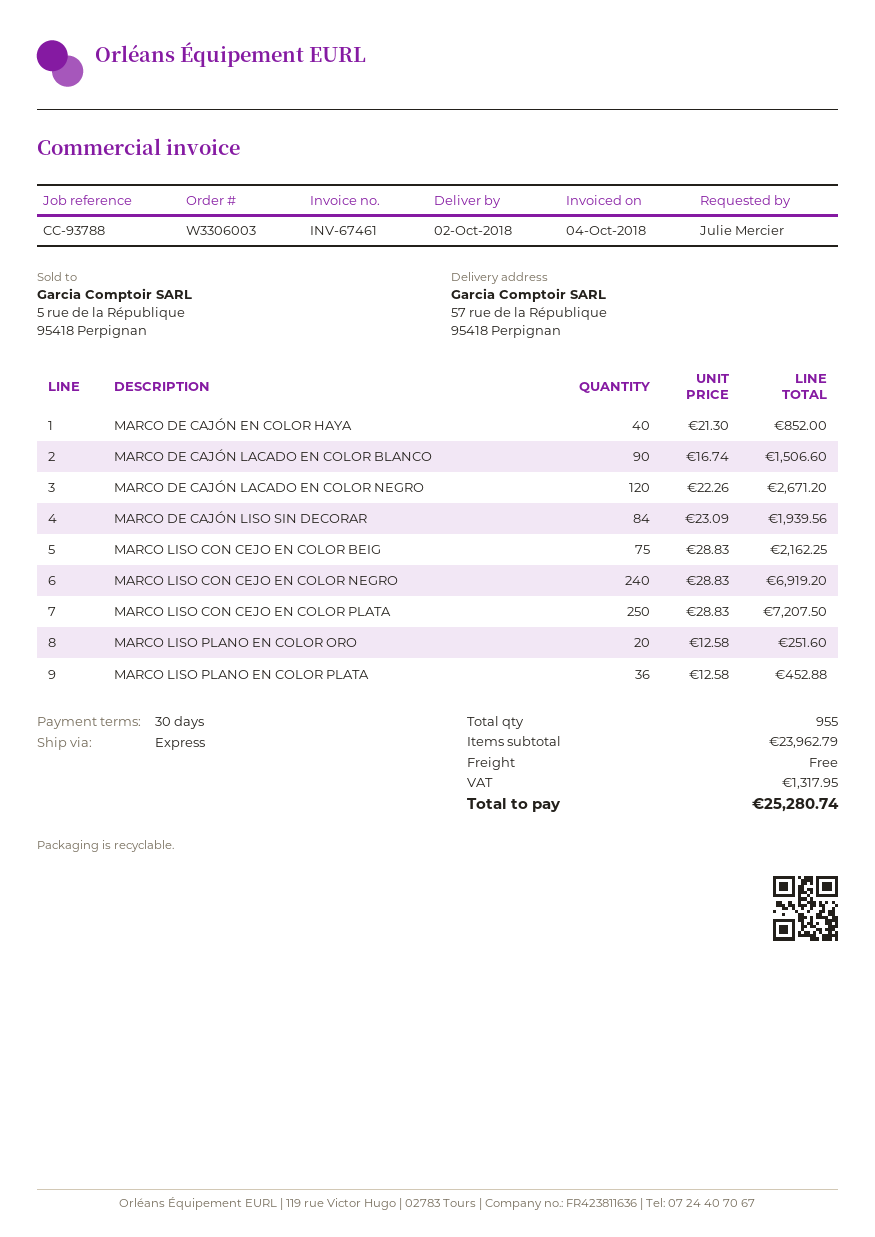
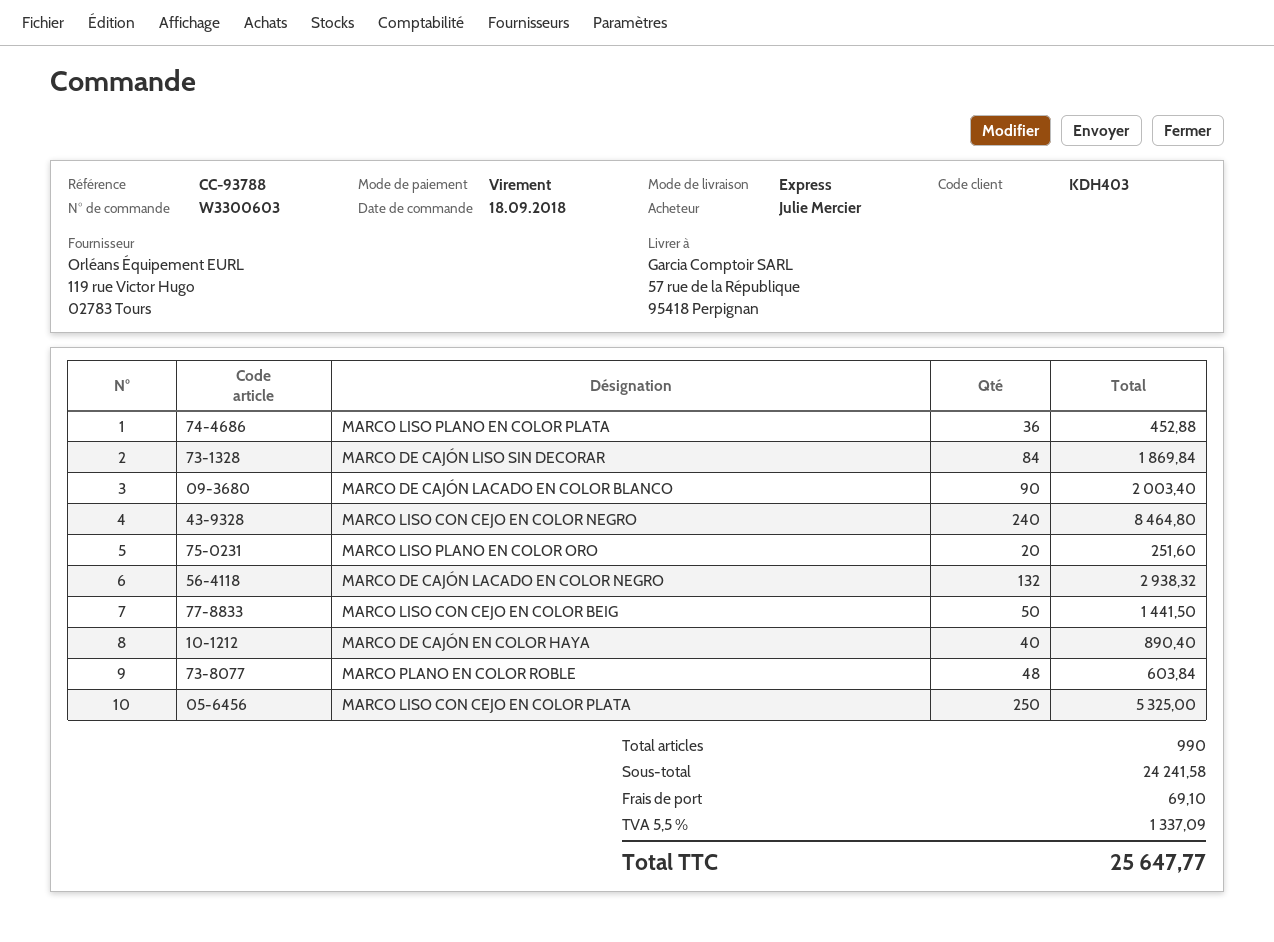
order number: W3306003 -> W3300603
MARCO DE CAJÓN EN COLOR HAYA: 40 for 852.00 -> 40 for 890.40
MARCO DE CAJÓN LACADO EN COLOR BLANCO: 90 for 1506.60 -> 90 for 2003.40
MARCO DE CAJÓN LACADO EN COLOR NEGRO: 120 for 2671.20 -> 132 for 2938.32
MARCO DE CAJÓN LISO SIN DECORAR: 84 for 1939.56 -> 84 for 1869.84
MARCO LISO CON CEJO EN COLOR BEIG: 75 for 2162.25 -> 50 for 1441.50
MARCO LISO CON CEJO EN COLOR NEGRO: 240 for 6919.20 -> 240 for 8464.80
MARCO LISO CON CEJO EN COLOR PLATA: 250 for 7207.50 -> 250 for 5325.00
MARCO PLANO EN COLOR ROBLE: none -> 48 for 603.84
total quantity: 955 -> 990
subtotal: 23962.79 -> 24241.58
shipping: 0.00 -> 69.10
tax: 1317.95 -> 1337.09
total: 25280.74 -> 25647.77

